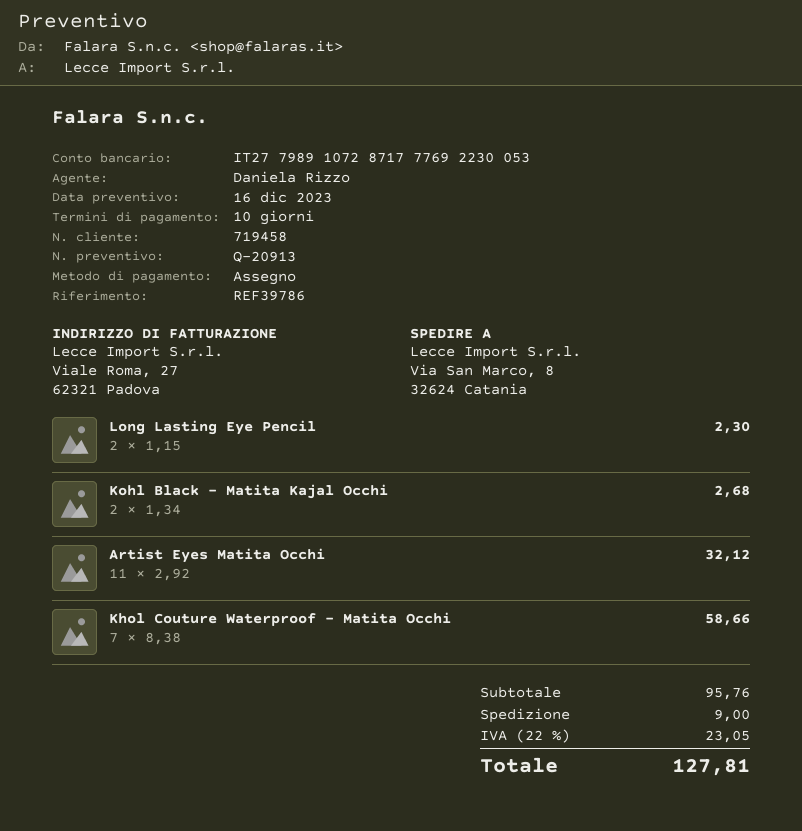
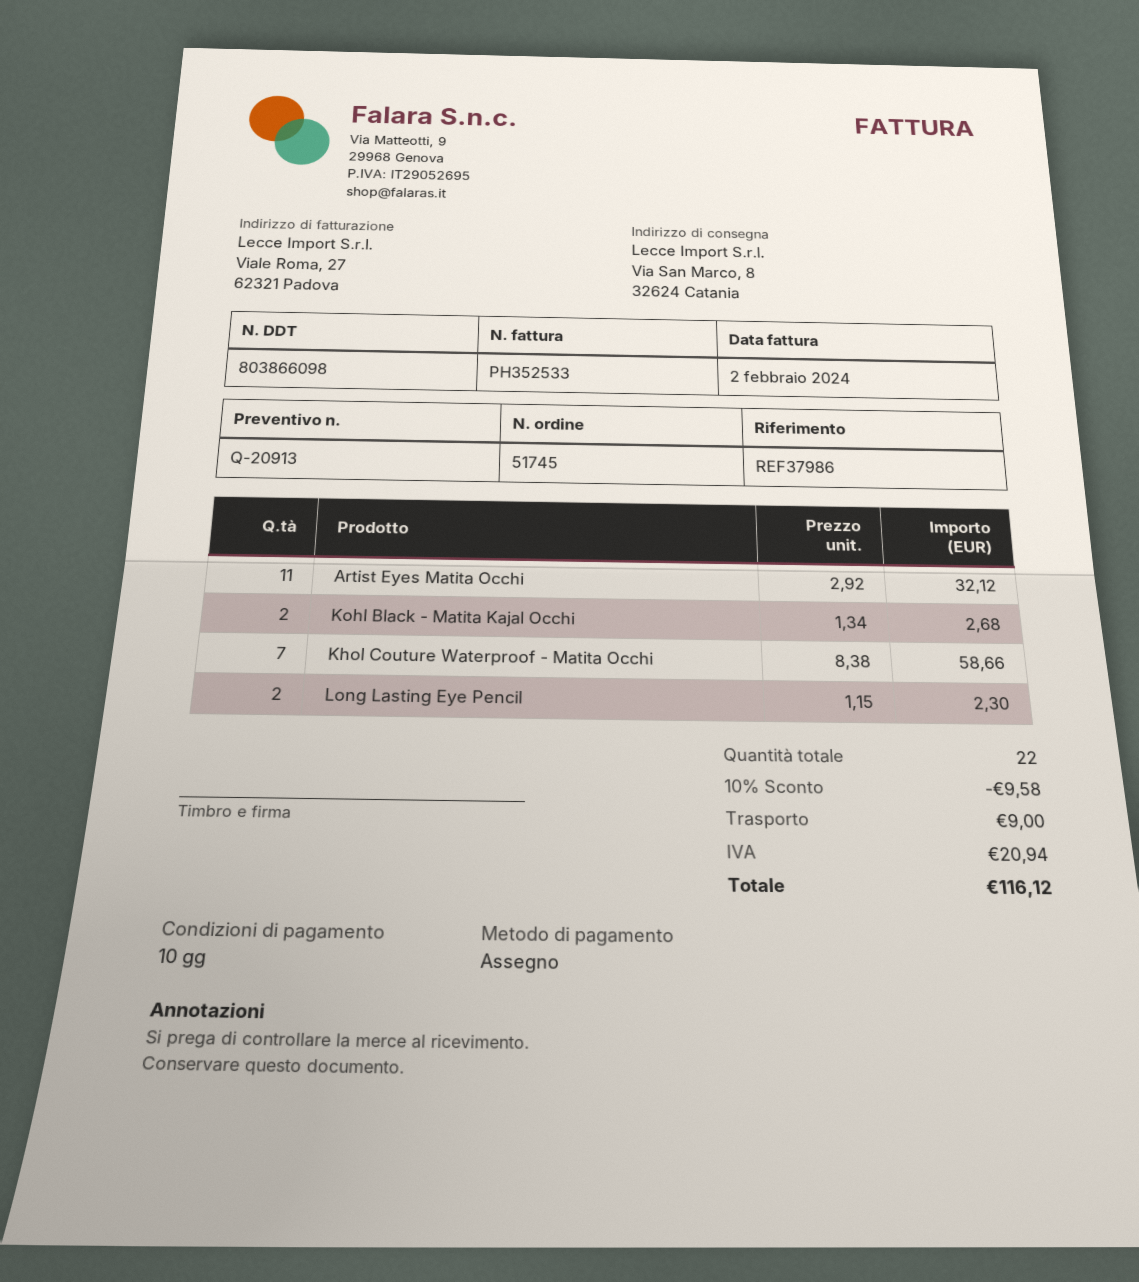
reference: REF39786 -> REF37986
discount: none -> 10% = 9.58
tax: 23.05 -> 20.94
total: 127.81 -> 116.12

